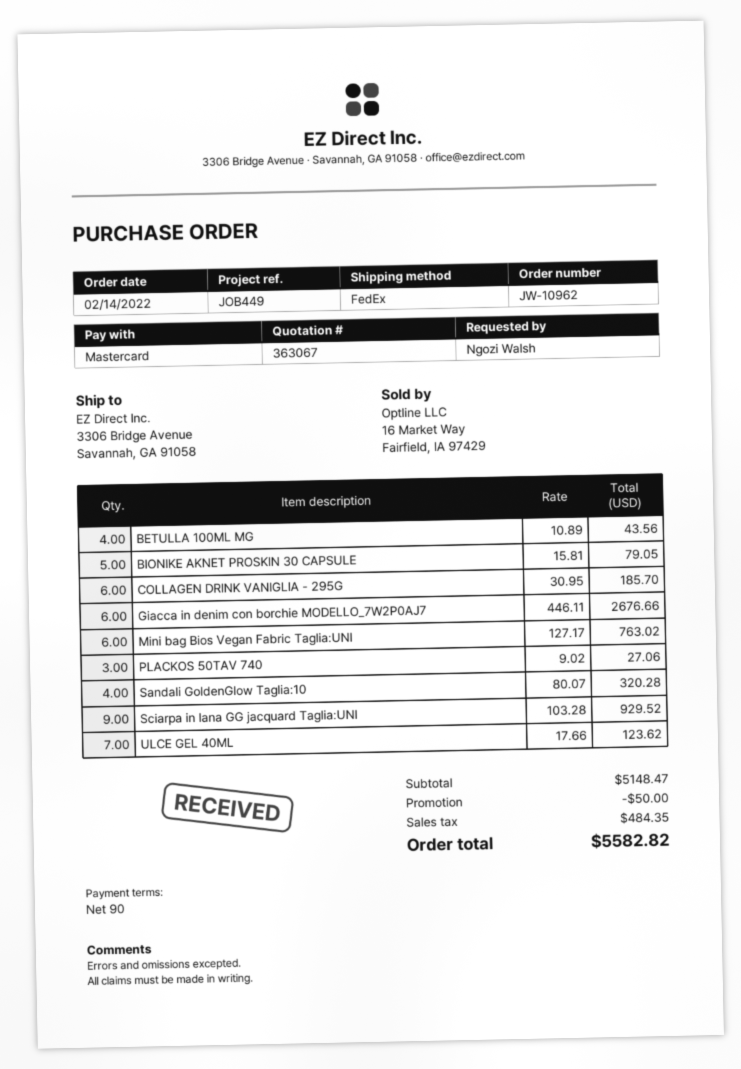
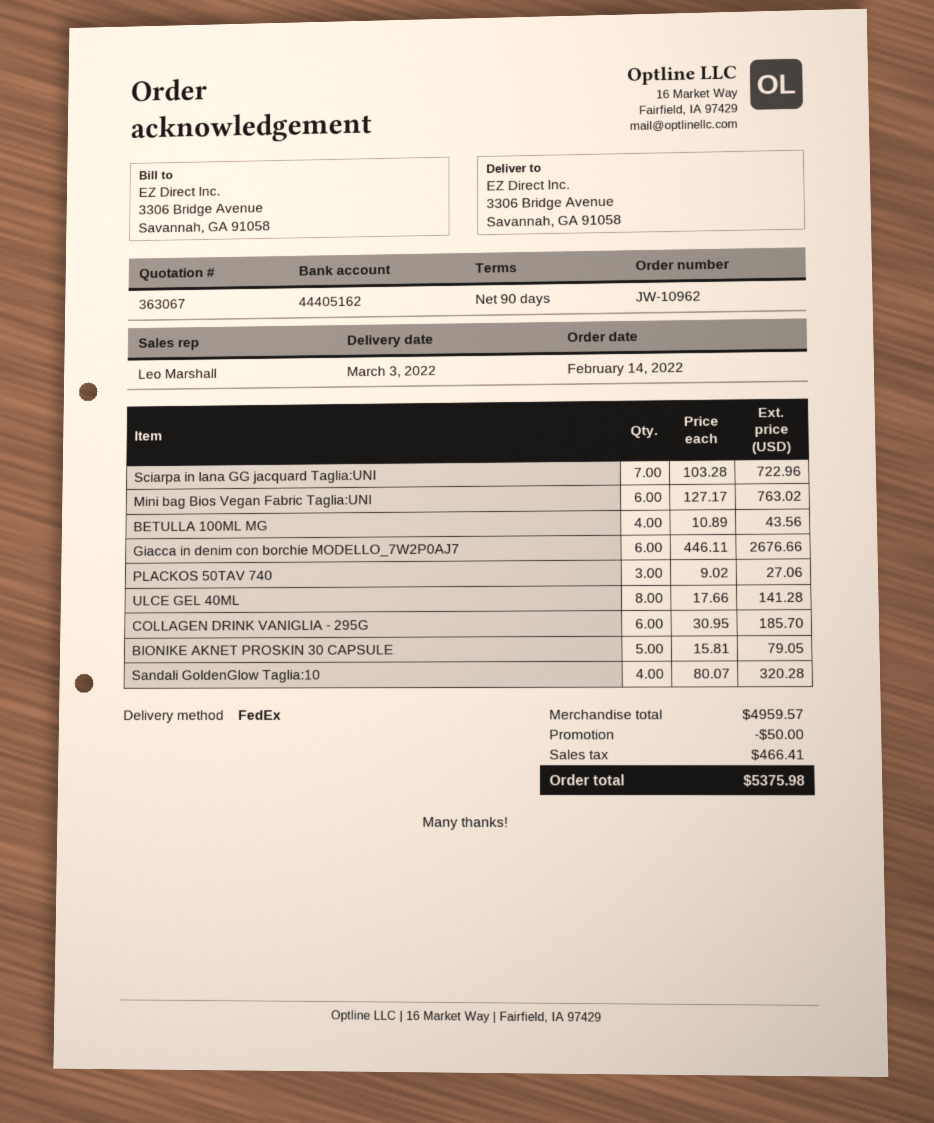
Sciarpa in lana GG jacquard Taglia:UNI: 9 x 103.28 = 929.52 -> 7 x 103.28 = 722.96
ULCE GEL 40ML: 7 x 17.66 = 123.62 -> 8 x 17.66 = 141.28
subtotal: 5148.47 -> 4959.57
tax: 484.35 -> 466.41
total: 5582.82 -> 5375.98

